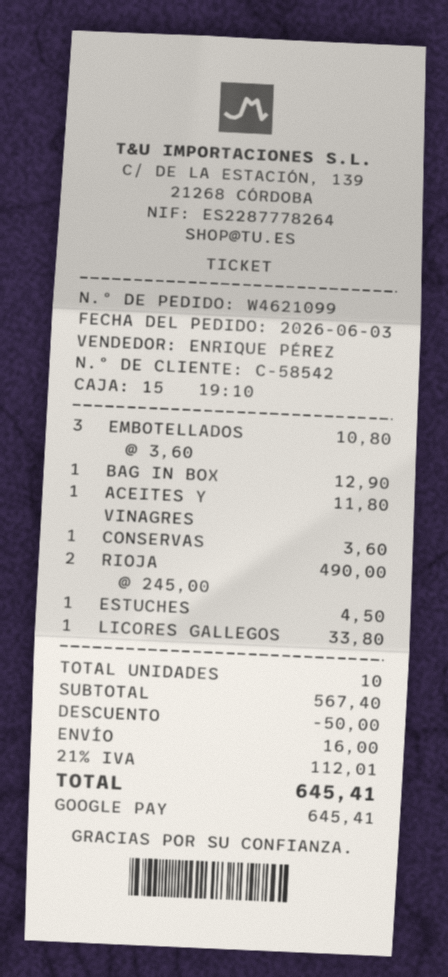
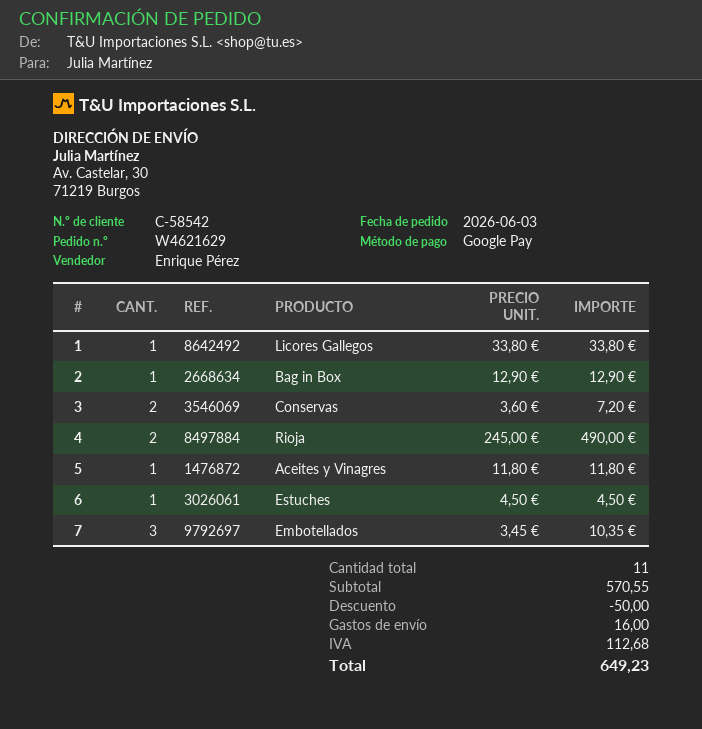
order number: W4621099 -> W4621629
EMBOTELLADOS: 3 x 3.60 = 10.80 -> 3 x 3.45 = 10.35
CONSERVAS: 1 x 3.60 = 3.60 -> 2 x 3.60 = 7.20
total quantity: 10 -> 11
subtotal: 567.40 -> 570.55
tax: 112.01 -> 112.68
total: 645.41 -> 649.23

